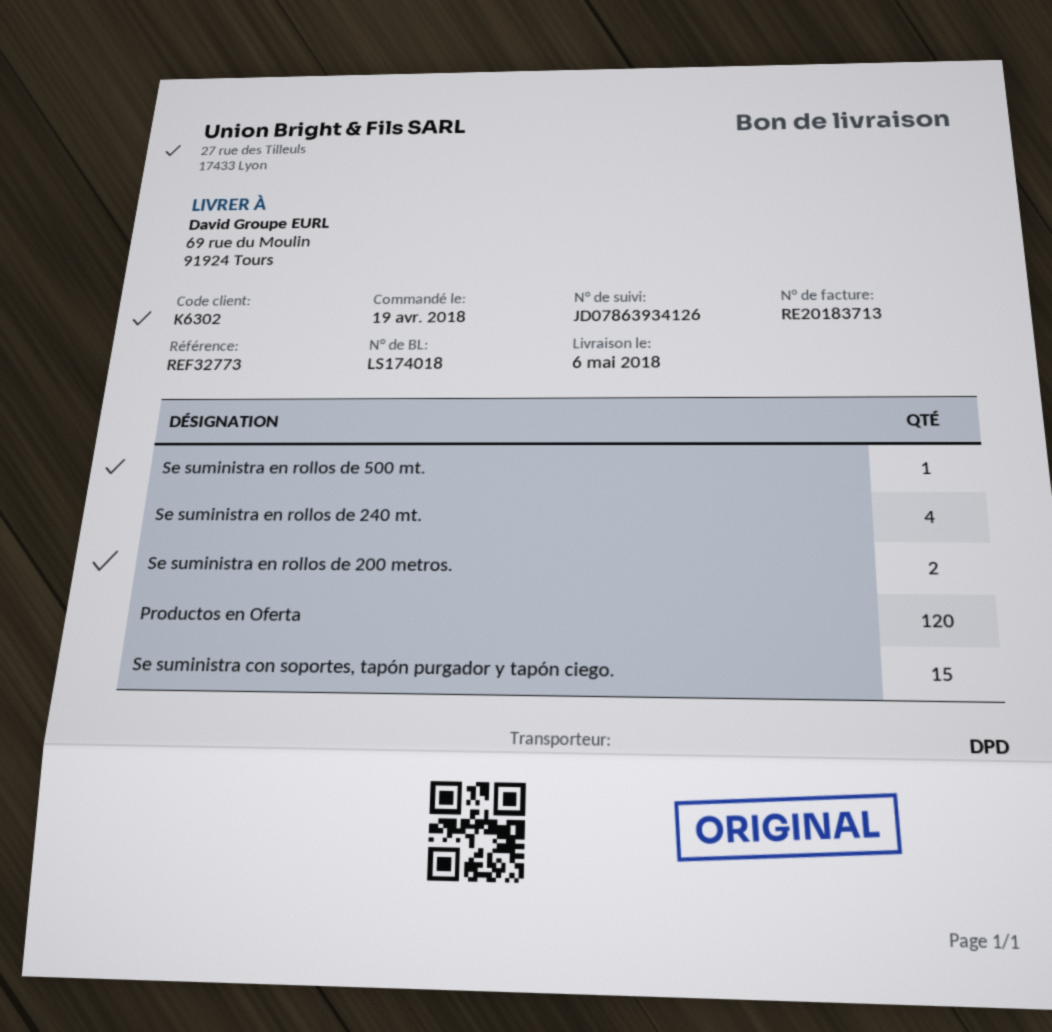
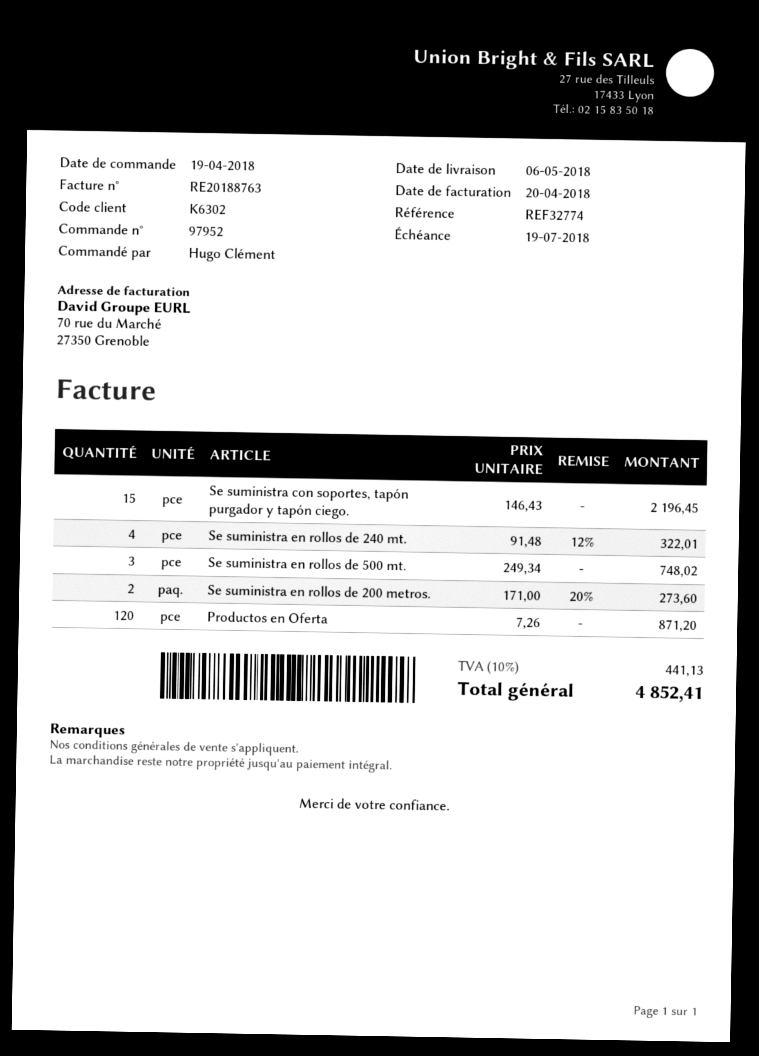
invoice number: RE20183713 -> RE20188763
reference: REF32773 -> REF32774
Se suministra en rollos de 500 mt.: 1 -> 3

